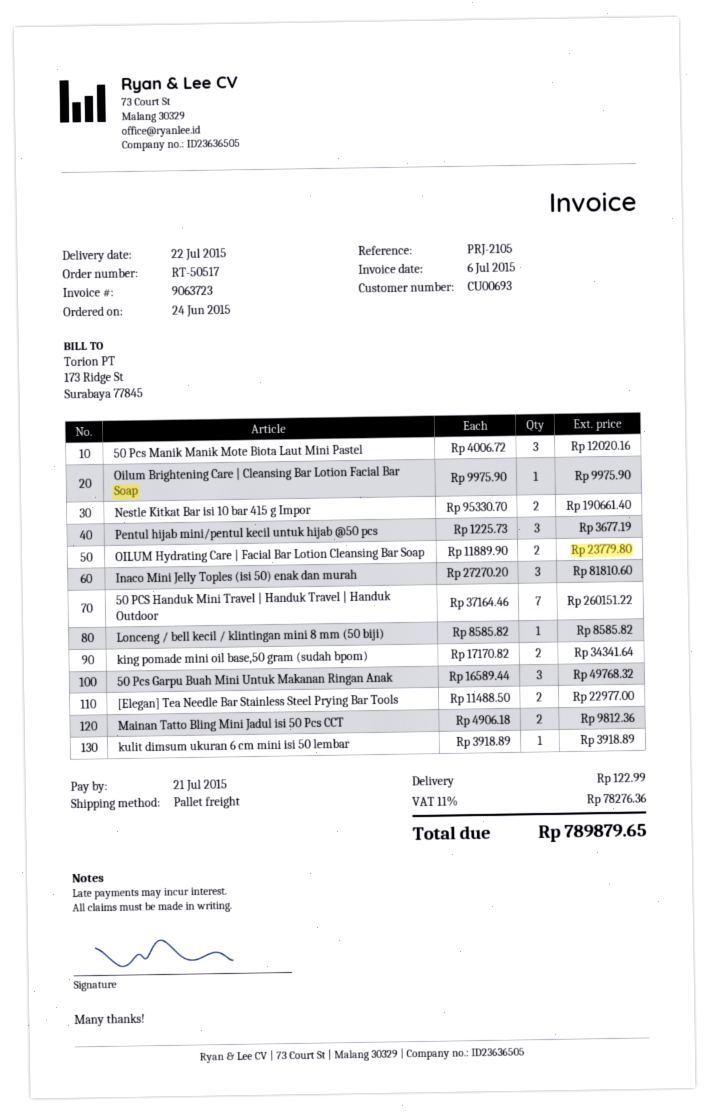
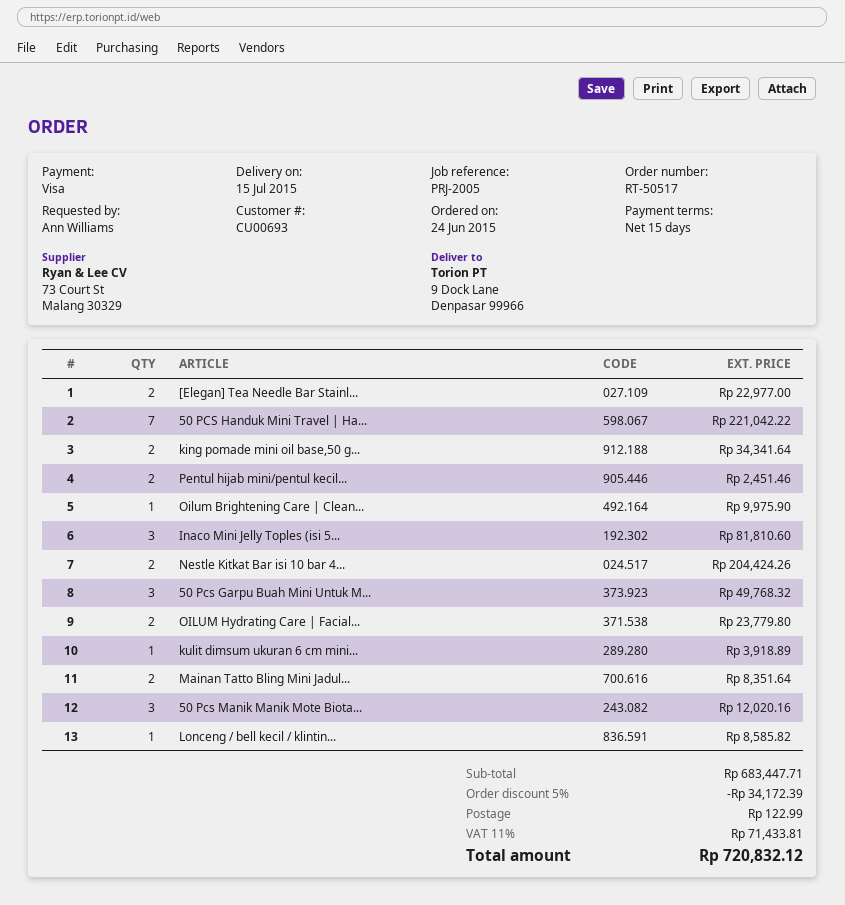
delivery date: 2015-07-22 -> 2015-07-15
reference: PRJ-2105 -> PRJ-2005
Nestle Kitkat Bar isi 10 bar 415 g Impor: 2 for 190661.40 -> 2 for 204424.26
Pentul hijab mini/pentul kecil untuk hijab @50 pcs: 3 for 3677.19 -> 2 for 2451.46
50 PCS Handuk Mini Travel | Handuk Travel | Handuk Outdoor: 7 for 260151.22 -> 7 for 221042.22
Mainan Tatto Bling Mini Jadul isi 50 Pcs CCT: 2 for 9812.36 -> 2 for 8351.64
discount: none -> 5% = 34172.39
tax: 11% = 78276.36 -> 11% = 71433.81
total: 789879.65 -> 720832.12

